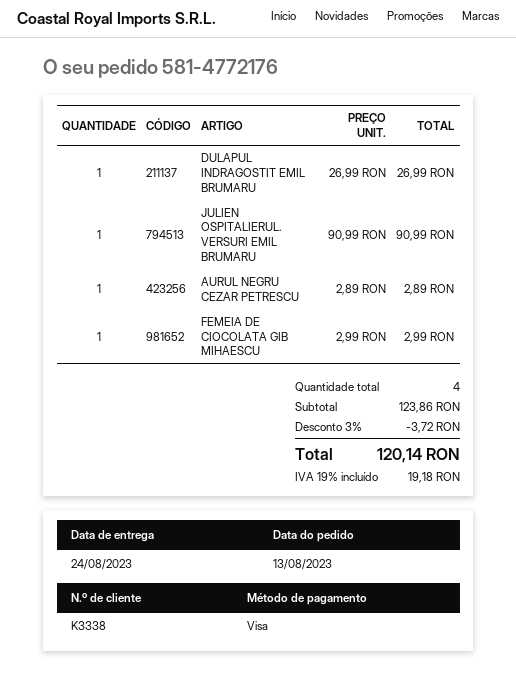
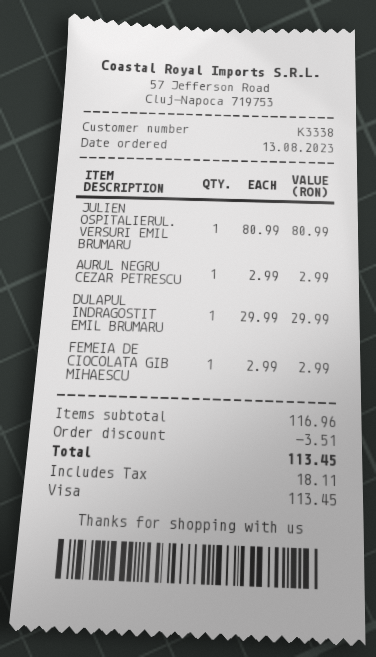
DULAPUL INDRAGOSTIT EMIL BRUMARU: 1 x 26.99 = 26.99 -> 1 x 29.99 = 29.99
JULIEN OSPITALIERUL. VERSURI EMIL BRUMARU: 1 x 90.99 = 90.99 -> 1 x 80.99 = 80.99
AURUL NEGRU CEZAR PETRESCU: 1 x 2.89 = 2.89 -> 1 x 2.99 = 2.99
subtotal: 123.86 -> 116.96
discount: 3.72 -> 3.51
tax: 19.18 -> 18.11
total: 120.14 -> 113.45

